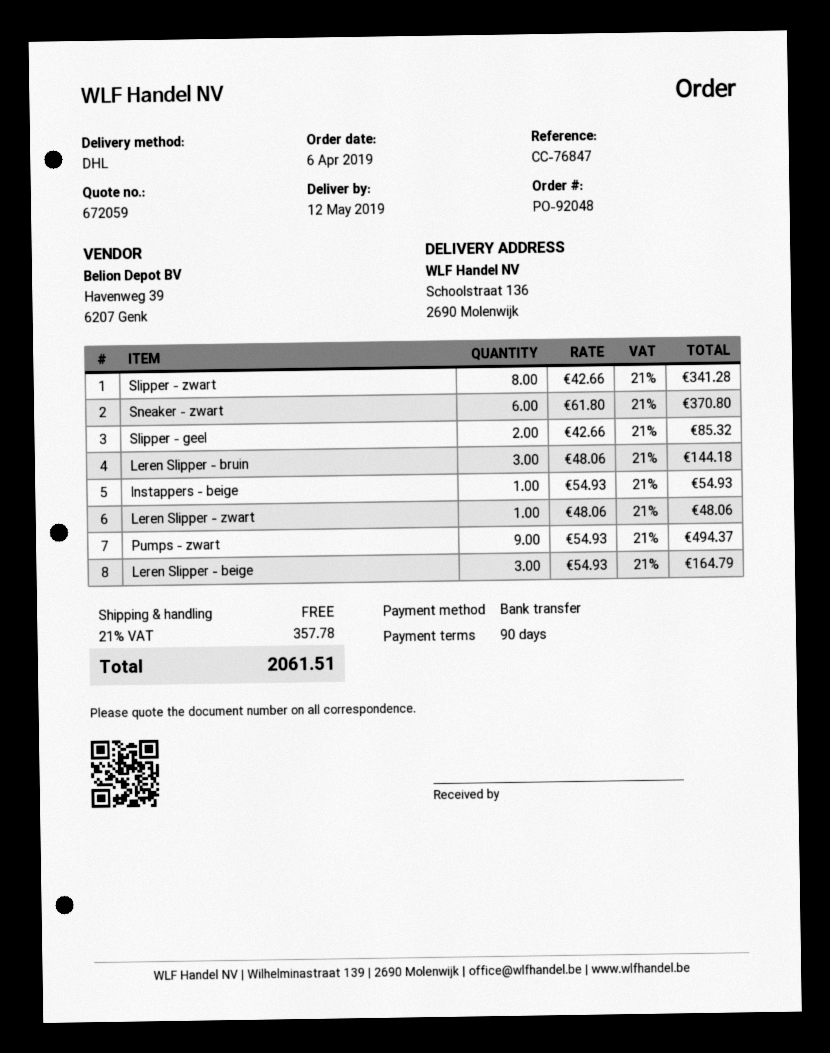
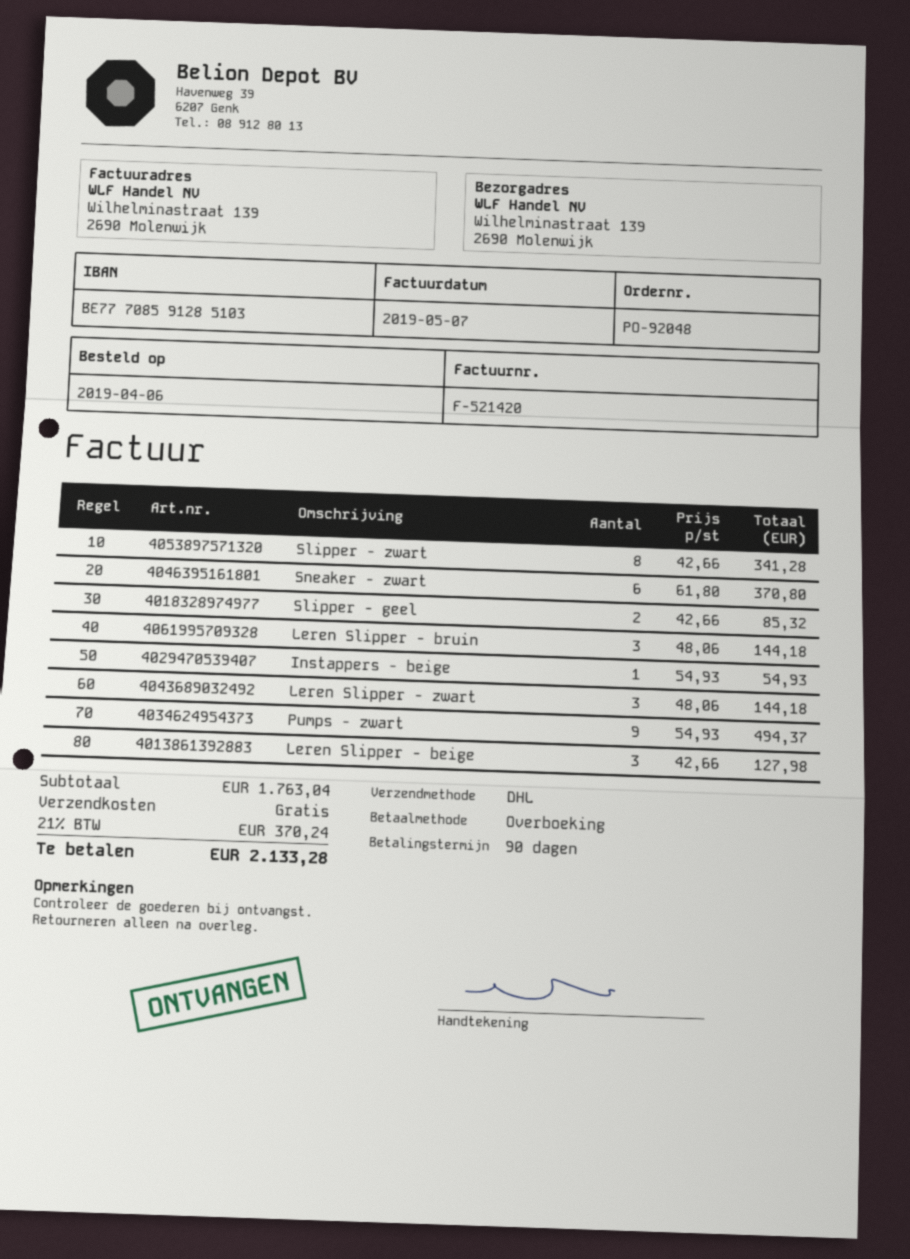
ship to: Schoolstraat 136, 2690 Molenwijk -> Wilhelminastraat 139, 2690 Molenwijk
Leren Slipper - zwart: 1 x 48.06 = 48.06 -> 3 x 48.06 = 144.18
Leren Slipper - beige: 3 x 54.93 = 164.79 -> 3 x 42.66 = 127.98
tax: 21% = 357.78 -> 21% = 370.24
total: 2061.51 -> 2133.28

